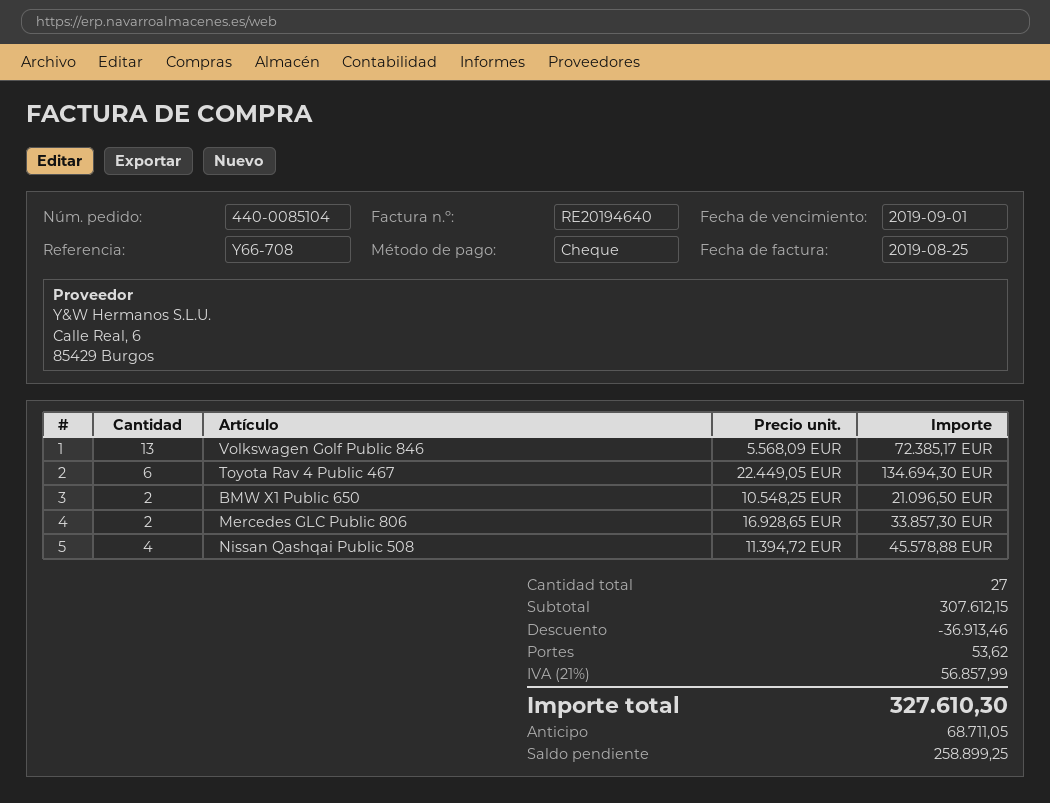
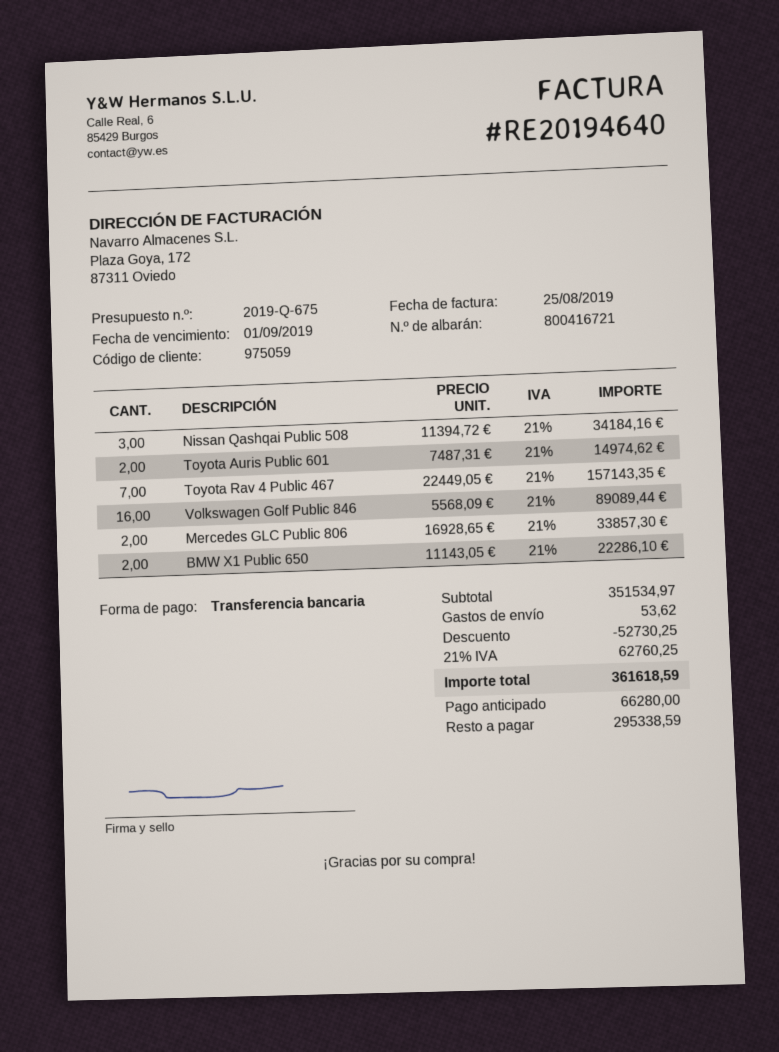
payment method: cheque -> bank transfer
Volkswagen Golf Public 846: 13 x 5568.09 = 72385.17 -> 16 x 5568.09 = 89089.44
Toyota Rav 4 Public 467: 6 x 22449.05 = 134694.30 -> 7 x 22449.05 = 157143.35
BMW X1 Public 650: 2 x 10548.25 = 21096.50 -> 2 x 11143.05 = 22286.10
Nissan Qashqai Public 508: 4 x 11394.72 = 45578.88 -> 3 x 11394.72 = 34184.16
Toyota Auris Public 601: none -> 2 x 7487.31 = 14974.62
subtotal: 307612.15 -> 351534.97
discount: 36913.46 -> 52730.25
tax: 21% = 56857.99 -> 21% = 62760.25
total: 327610.30 -> 361618.59
deposit: 68711.05 -> 66280.00
balance: 258899.25 -> 295338.59

